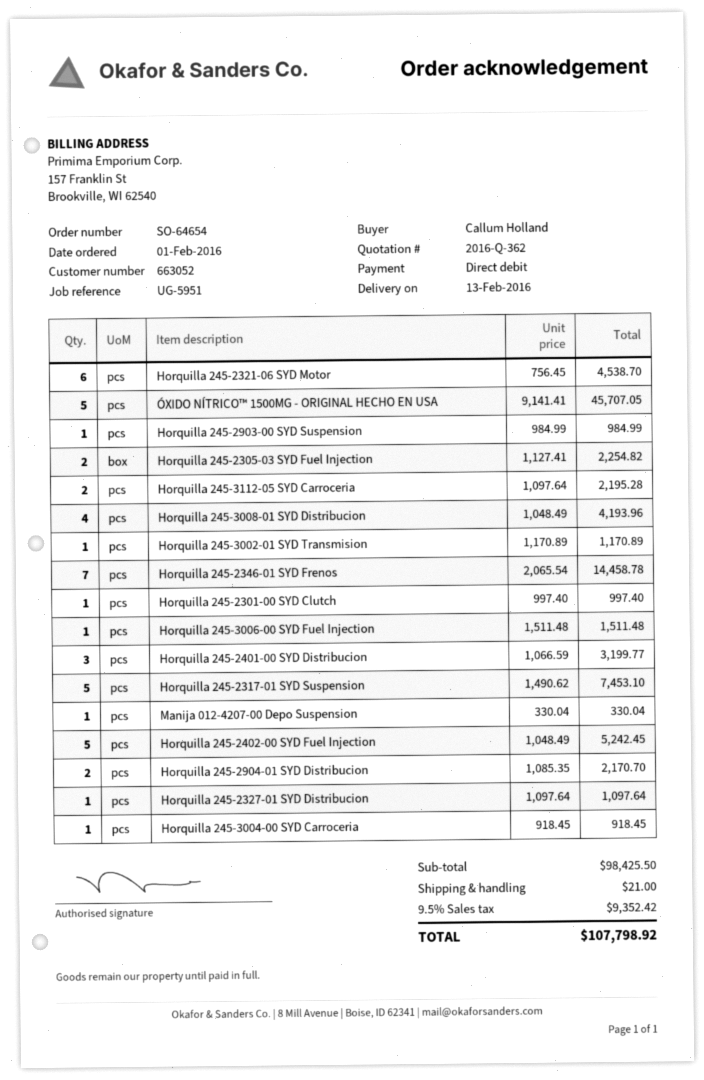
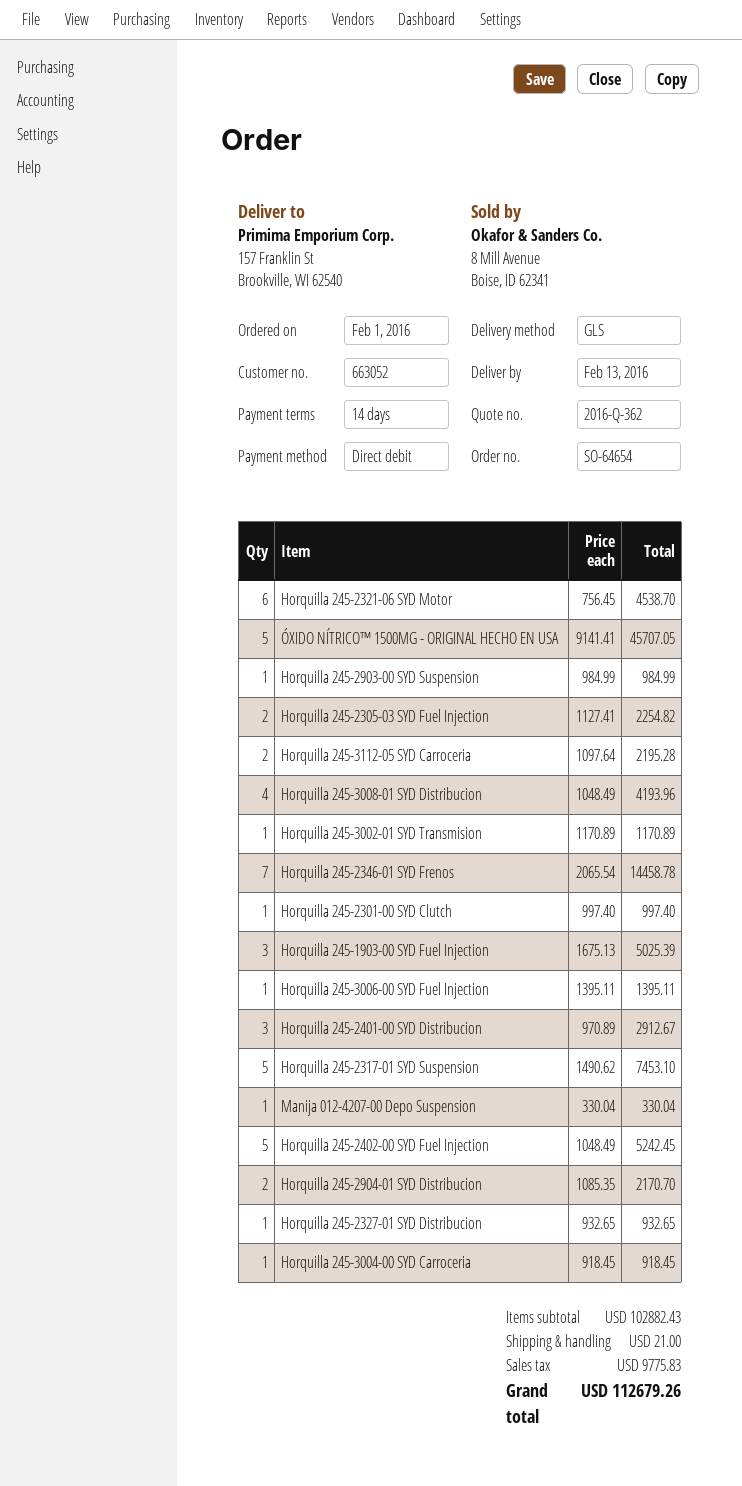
Horquilla 245-3006-00 SYD Fuel Injection: 1 x 1511.48 = 1511.48 -> 1 x 1395.11 = 1395.11
Horquilla 245-2401-00 SYD Distribucion: 3 x 1066.59 = 3199.77 -> 3 x 970.89 = 2912.67
Horquilla 245-2327-01 SYD Distribucion: 1 x 1097.64 = 1097.64 -> 1 x 932.65 = 932.65
Horquilla 245-1903-00 SYD Fuel Injection: none -> 3 x 1675.13 = 5025.39
subtotal: 98425.50 -> 102882.43
tax: 9352.42 -> 9775.83
total: 107798.92 -> 112679.26

